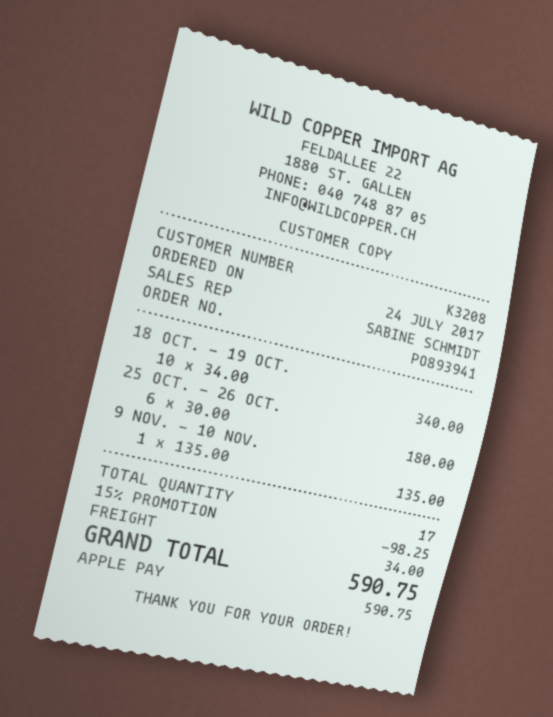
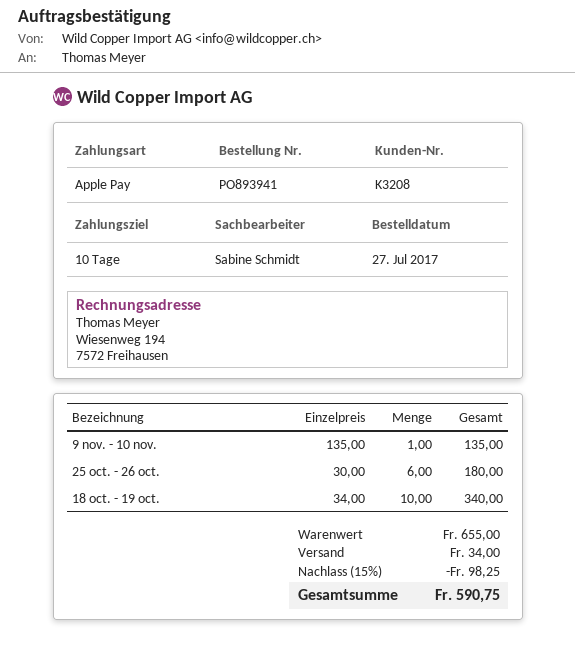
order date: 2017-07-24 -> 2017-07-27

